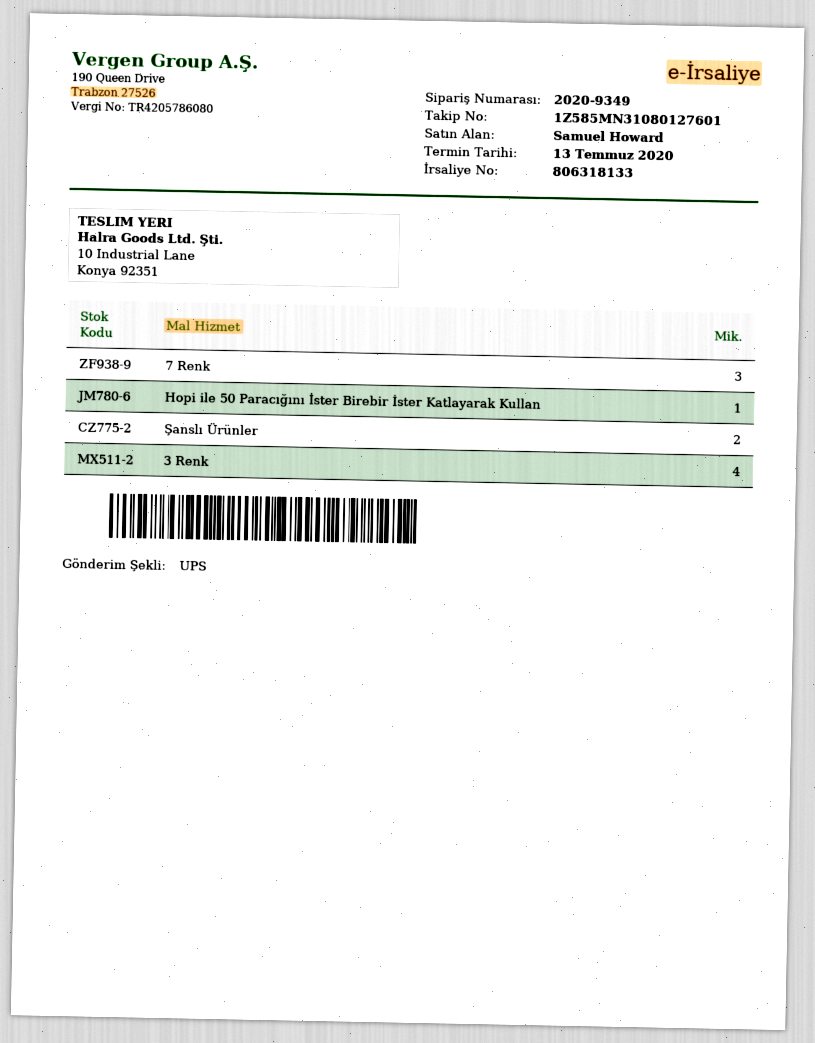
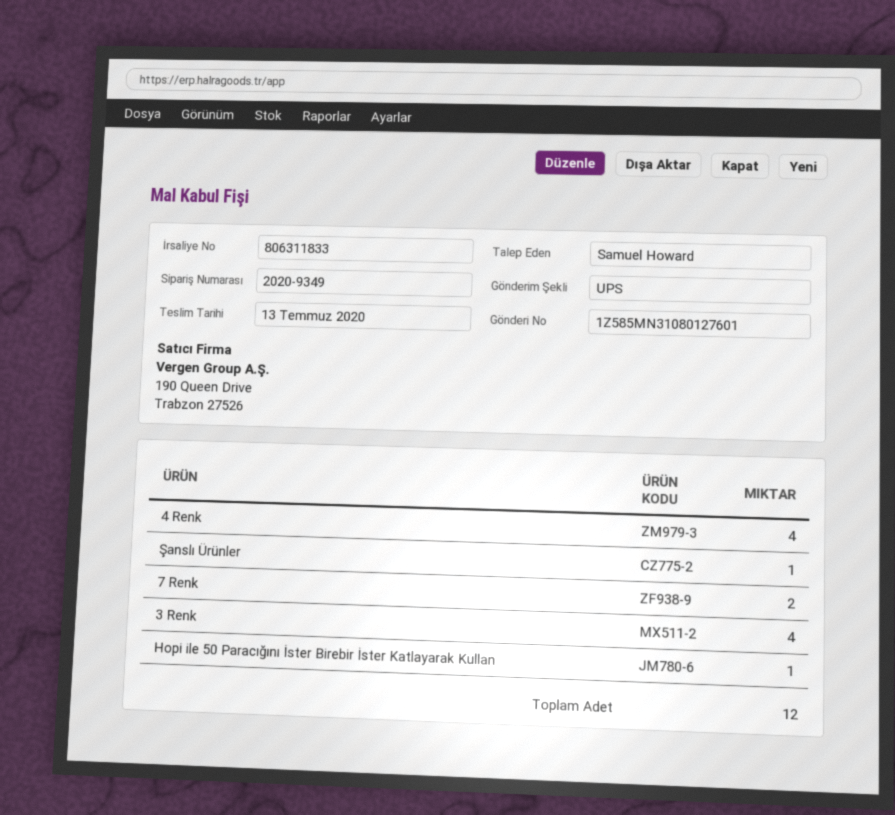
delivery note number: 806318133 -> 806311833
7 Renk: 3 -> 2
Şanslı Ürünler: 2 -> 1
4 Renk: none -> 4

